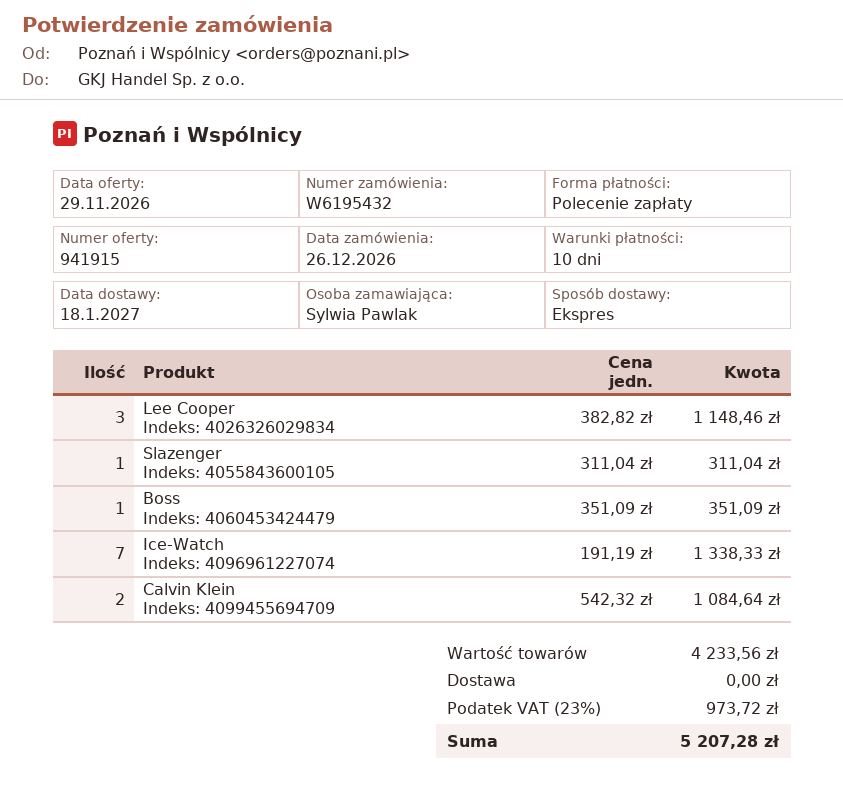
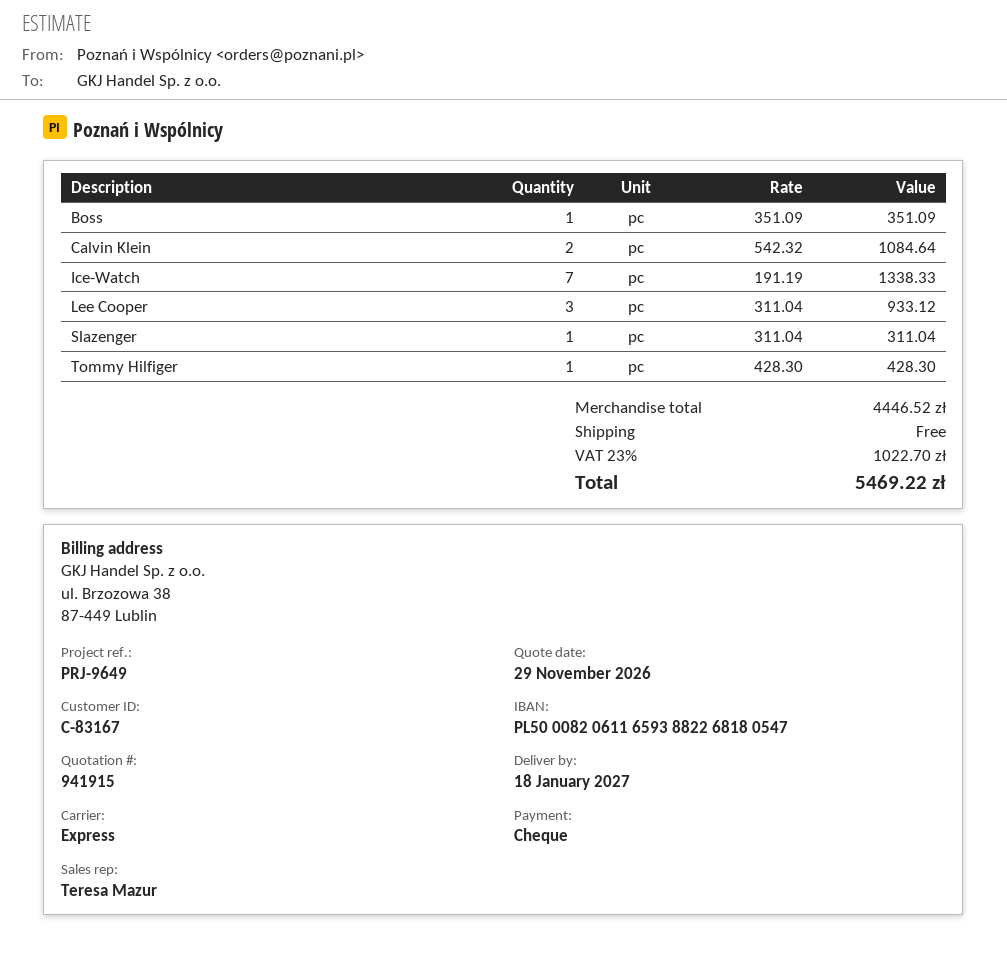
payment method: direct debit -> cheque
Lee Cooper: 3 x 382.82 = 1148.46 -> 3 x 311.04 = 933.12
Tommy Hilfiger: none -> 1 x 428.30 = 428.30
subtotal: 4233.56 -> 4446.52
tax: 23% = 973.72 -> 23% = 1022.70
total: 5207.28 -> 5469.22

